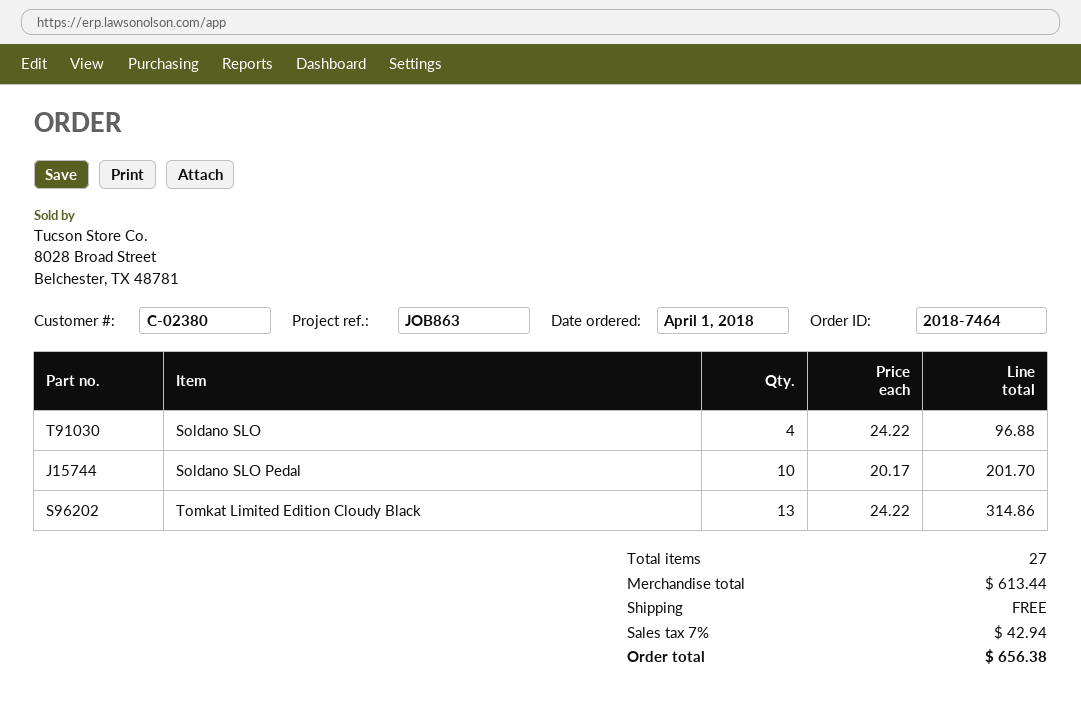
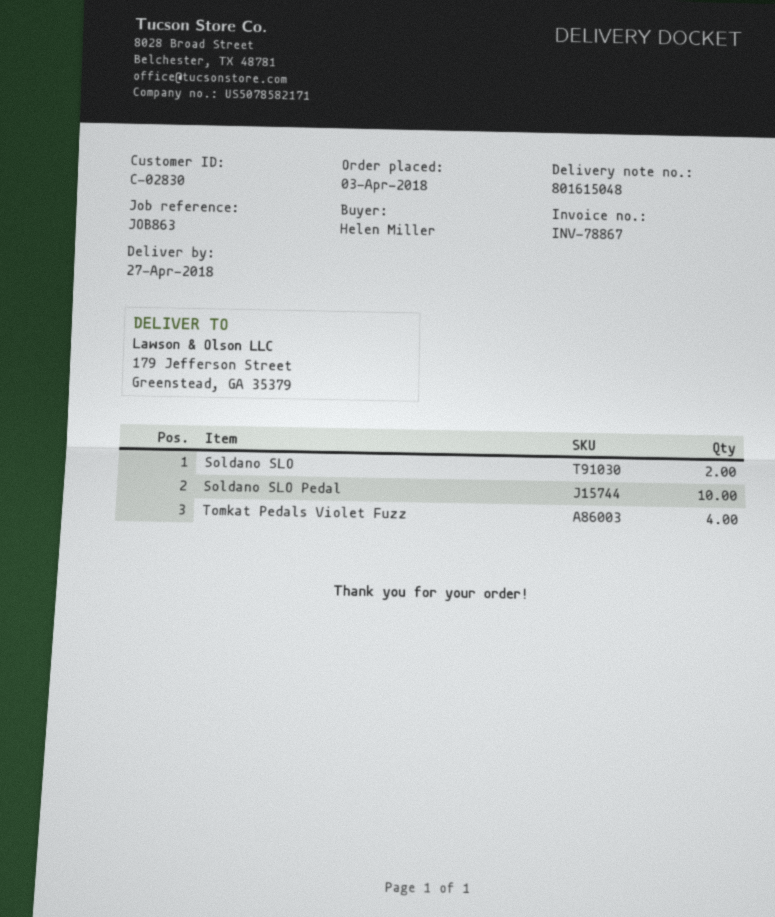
order date: 2018-04-01 -> 2018-04-03
customer number: C-02380 -> C-02830
Soldano SLO: 4 -> 2
Tomkat Limited Edition Cloudy Black: 13 -> none
Tomkat Pedals Violet Fuzz: none -> 4

